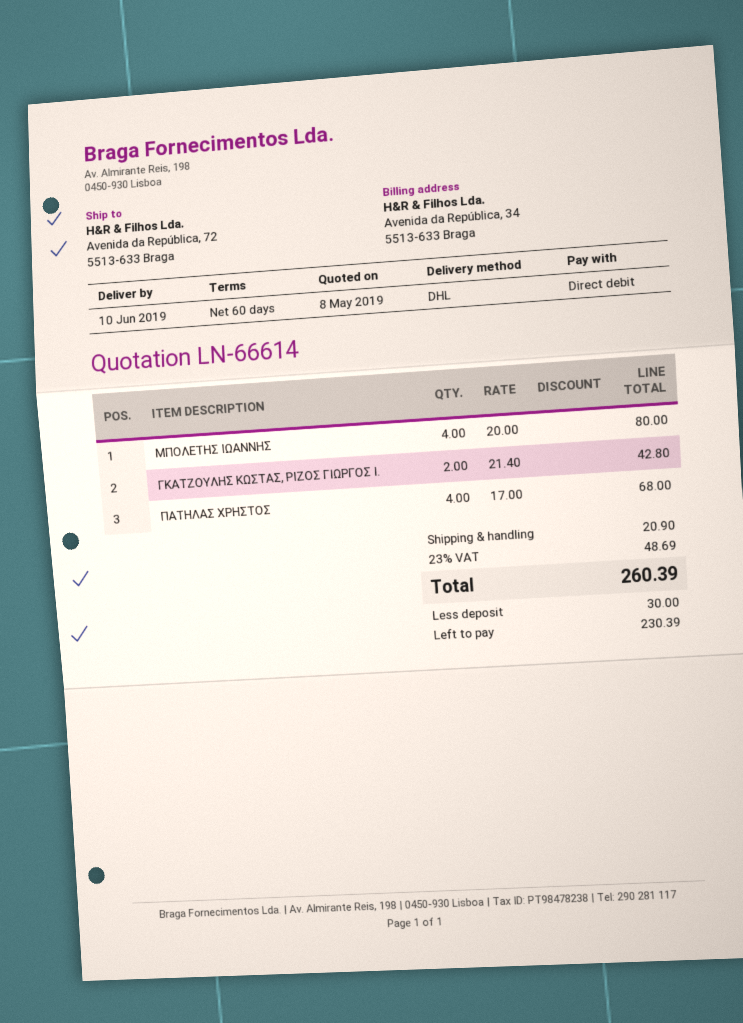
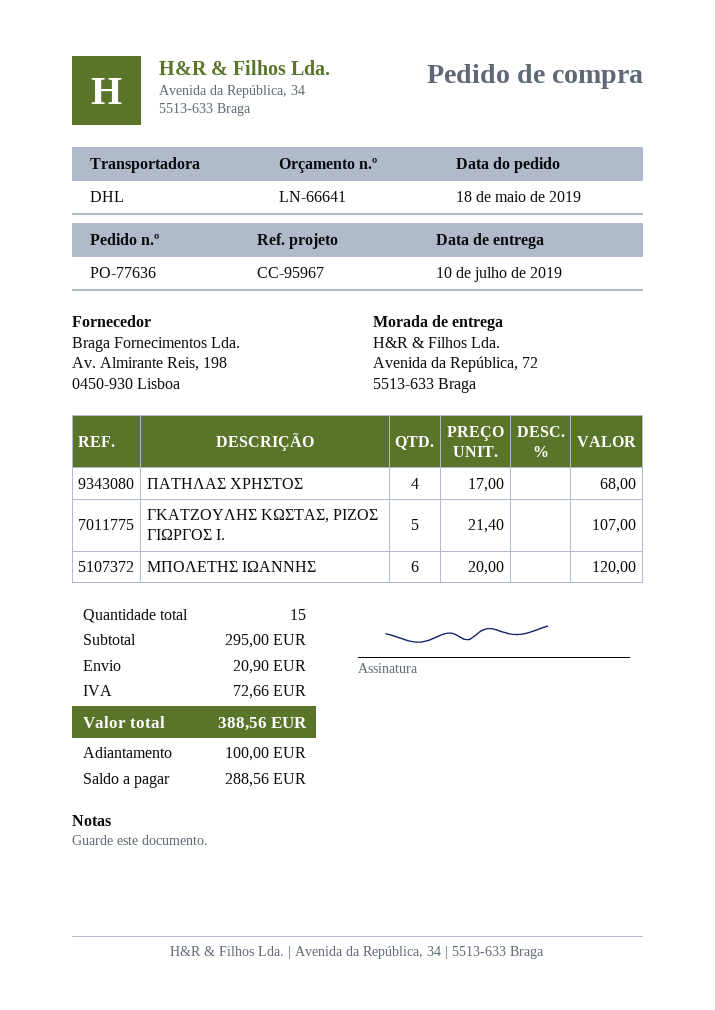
quote number: LN-66614 -> LN-66641
delivery date: 2019-06-10 -> 2019-07-10
ΜΠΟΛΕΤΗΣ ΙΩΑΝΝΗΣ: 4 x 20.00 = 80.00 -> 6 x 20.00 = 120.00
ΓΚΑΤΖΟΥΛΗΣ ΚΩΣΤΑΣ, ΡΙΖΟΣ ΓΙΩΡΓΟΣ Ι.: 2 x 21.40 = 42.80 -> 5 x 21.40 = 107.00
tax: 48.69 -> 72.66
total: 260.39 -> 388.56
deposit: 30.00 -> 100.00
balance: 230.39 -> 288.56

